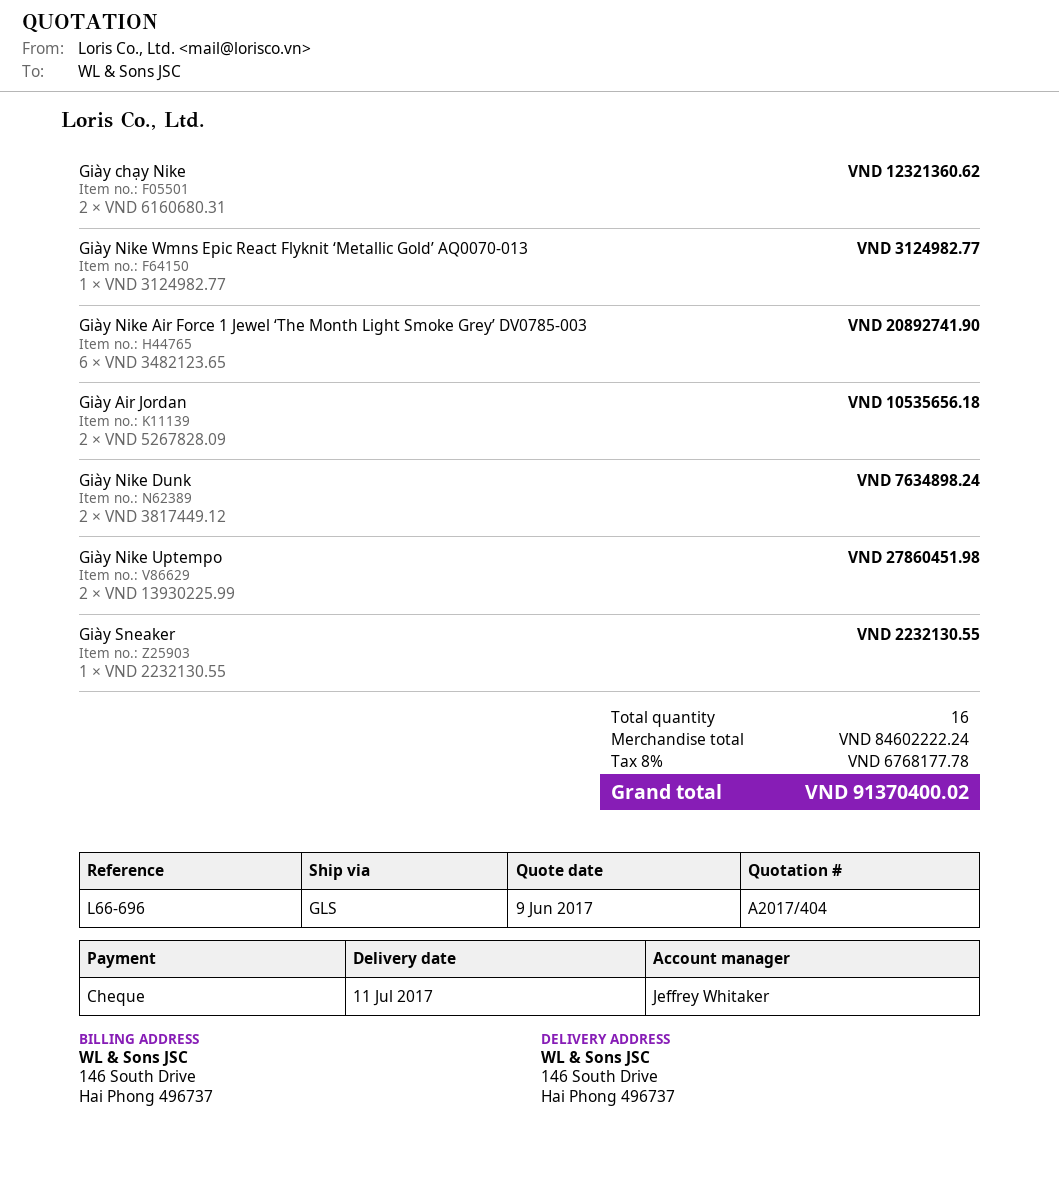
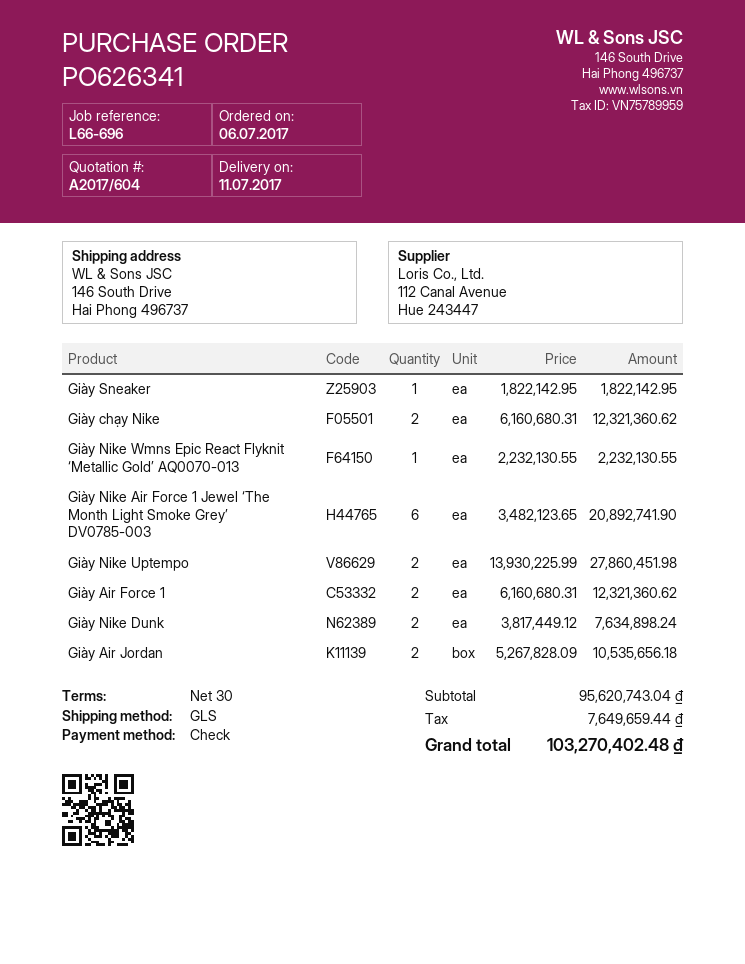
quote number: A2017/404 -> A2017/604
Giày Nike Wmns Epic React Flyknit ‘Metallic Gold’ AQ0070-013: 1 x 3124982.77 = 3124982.77 -> 1 x 2232130.55 = 2232130.55
Giày Sneaker: 1 x 2232130.55 = 2232130.55 -> 1 x 1822142.95 = 1822142.95
Giày Air Force 1: none -> 2 x 6160680.31 = 12321360.62
subtotal: 84602222.24 -> 95620743.04
tax: 6768177.78 -> 7649659.44
total: 91370400.02 -> 103270402.48

